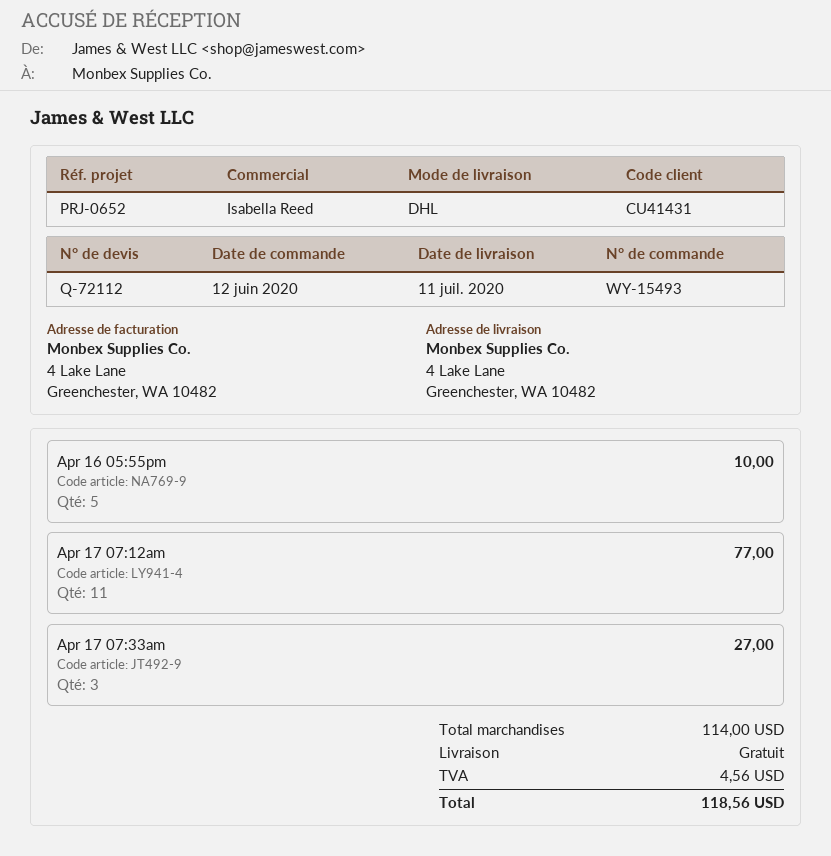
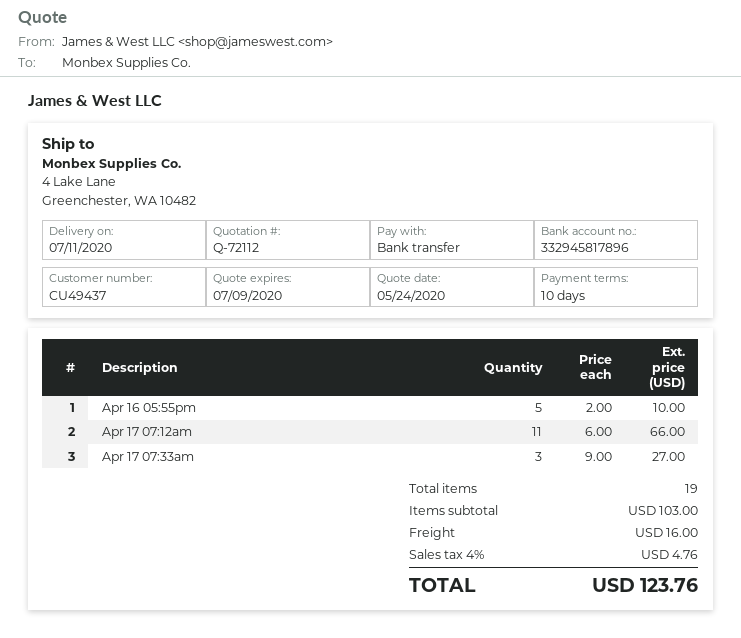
customer number: CU41431 -> CU49437
Apr 17 07:12am: 11 for 77.00 -> 11 for 66.00
subtotal: 114.00 -> 103.00
shipping: 0.00 -> 16.00
tax: 4.56 -> 4.76
total: 118.56 -> 123.76

